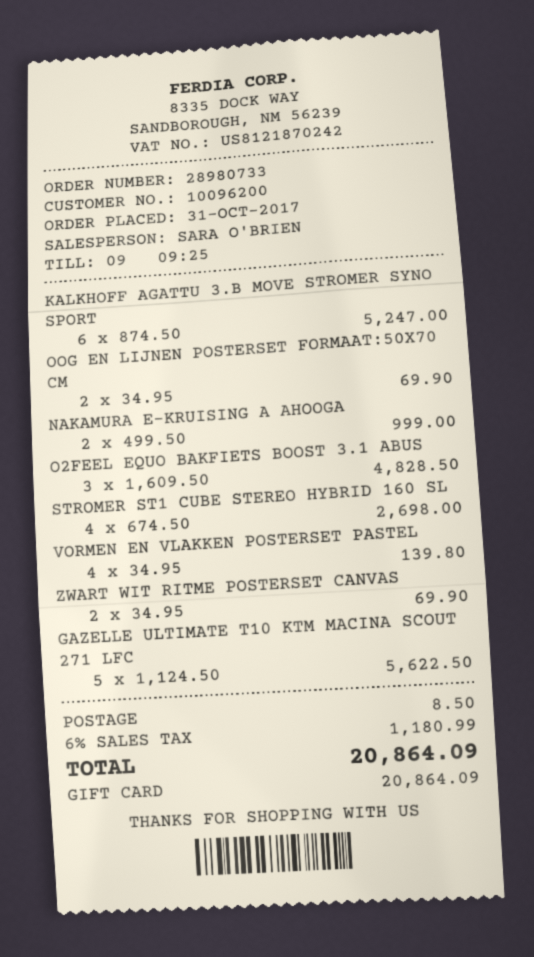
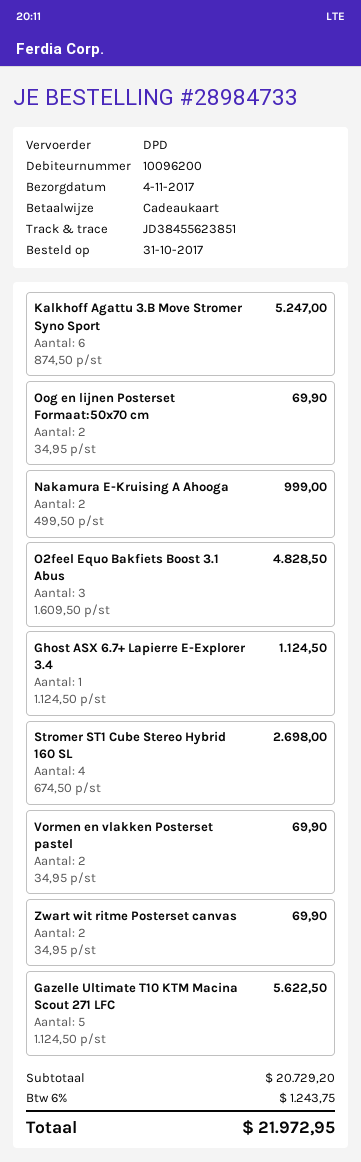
order number: 28980733 -> 28984733
VORMEN EN VLAKKEN POSTERSET PASTEL: 4 x 34.95 = 139.80 -> 2 x 34.95 = 69.90
Ghost ASX 6.7+ Lapierre E-Explorer 3.4: none -> 1 x 1124.50 = 1124.50
shipping: 8.50 -> none
tax: 6% = 1180.99 -> 6% = 1243.75
total: 20864.09 -> 21972.95

